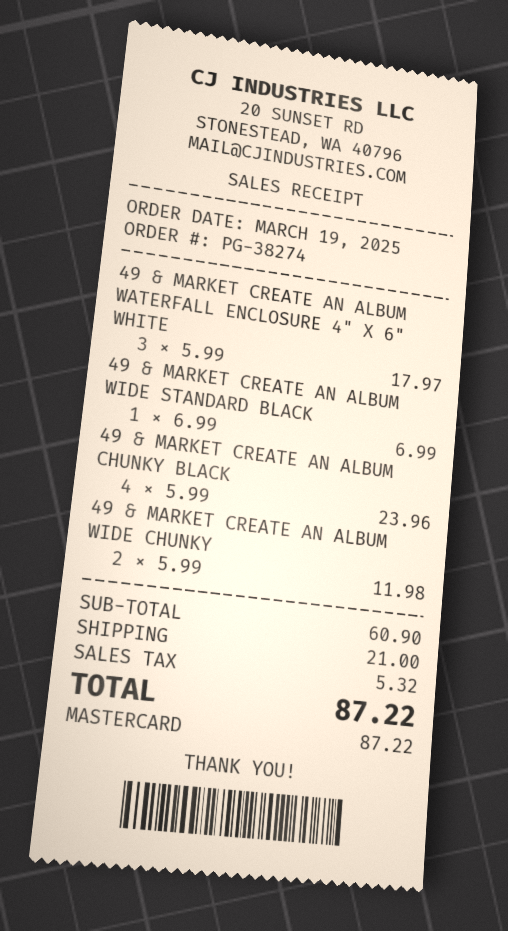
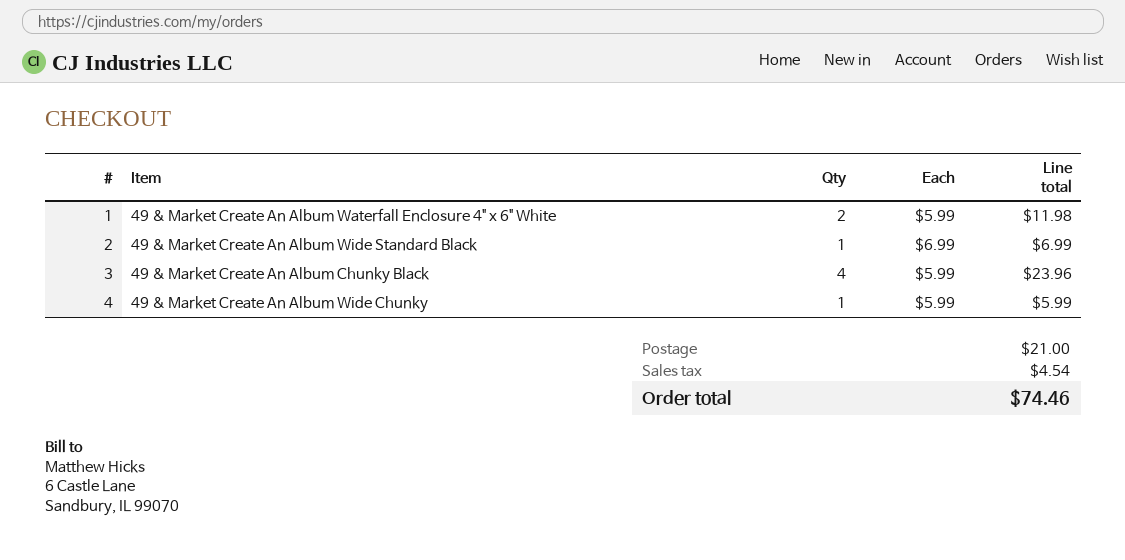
49 & MARKET CREATE AN ALBUM WATERFALL ENCLOSURE 4" X 6" WHITE: 3 x 5.99 = 17.97 -> 2 x 5.99 = 11.98
49 & MARKET CREATE AN ALBUM WIDE CHUNKY: 2 x 5.99 = 11.98 -> 1 x 5.99 = 5.99
tax: 5.32 -> 4.54
total: 87.22 -> 74.46

